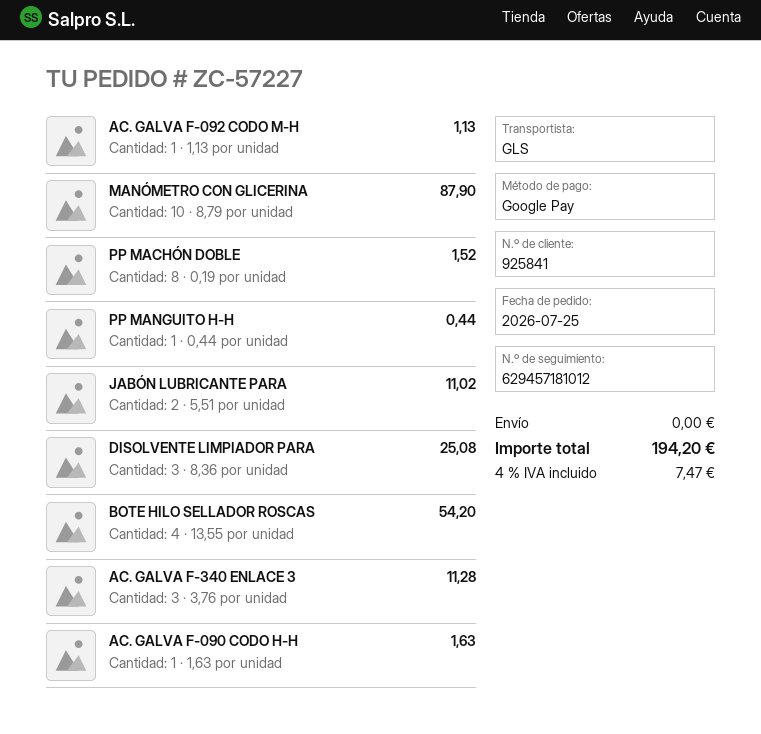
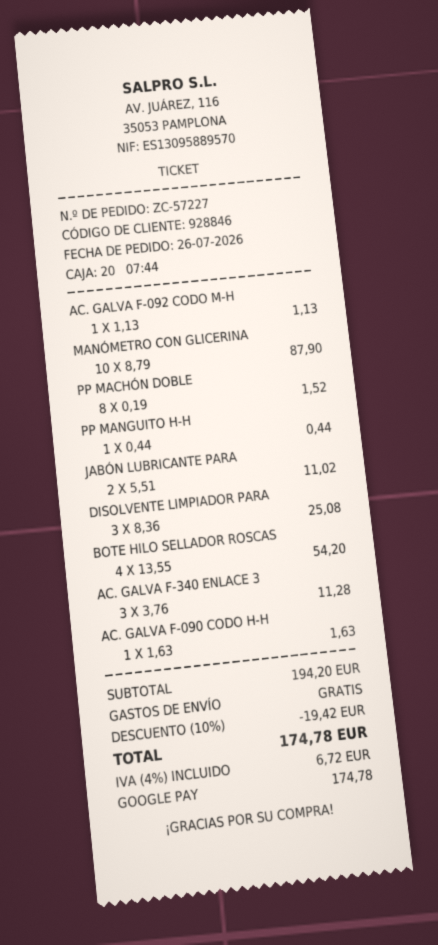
order date: 2026-07-25 -> 2026-07-26
customer number: 925841 -> 928846
discount: none -> 10% = 19.42
tax: 4% = 7.47 -> 4% = 6.72
total: 194.20 -> 174.78

